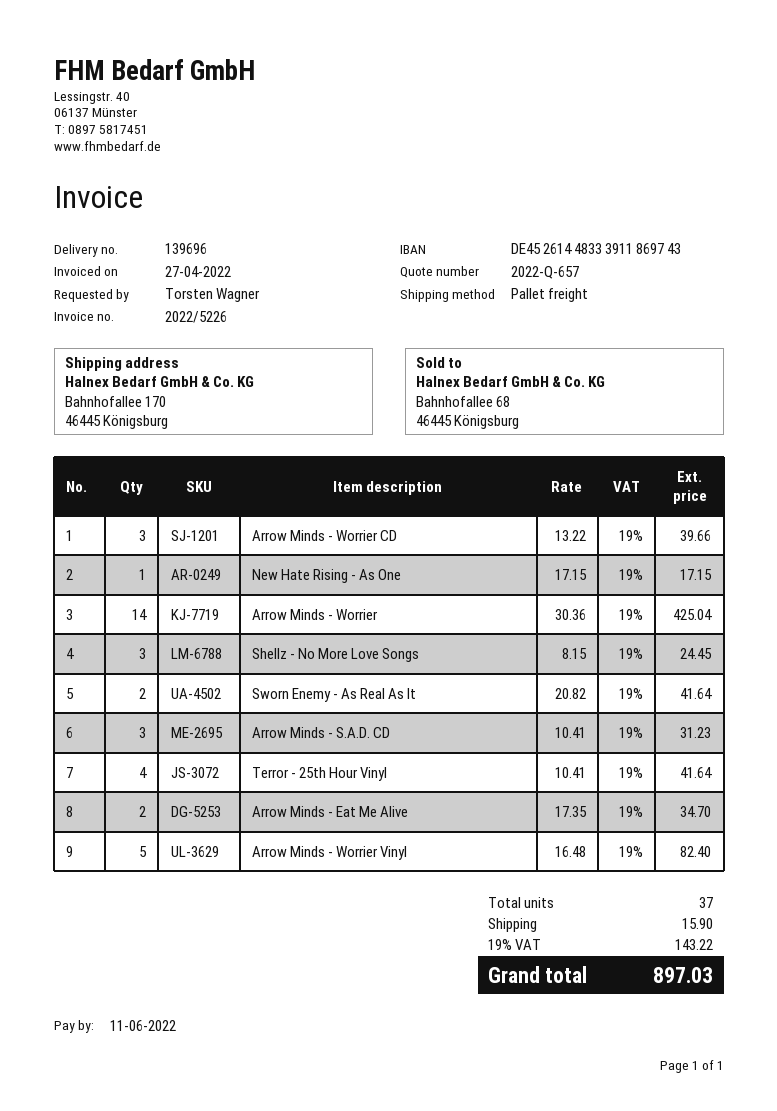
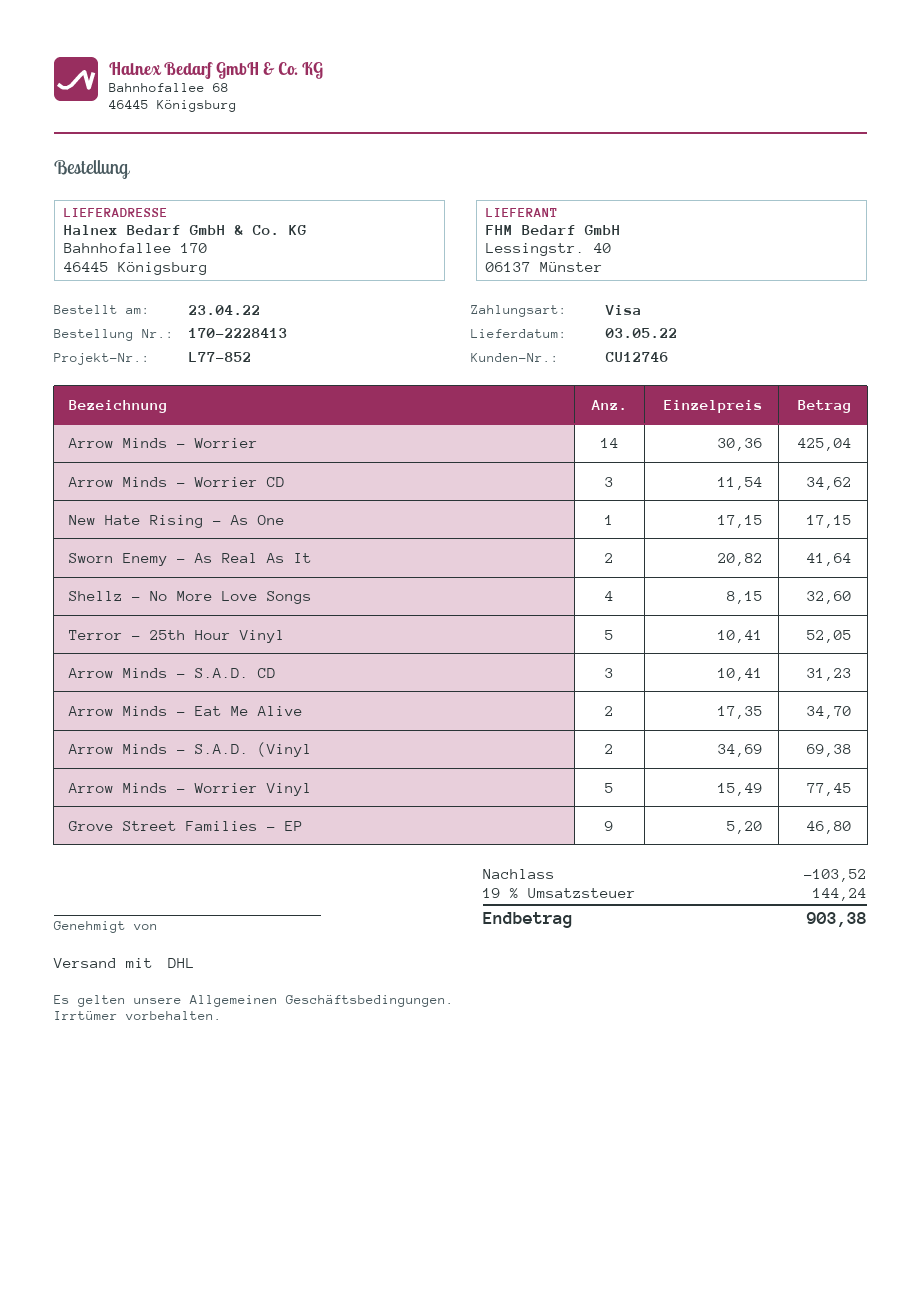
shipping method: pallet freight -> DHL
Arrow Minds - Worrier CD: 3 x 13.22 = 39.66 -> 3 x 11.54 = 34.62
Shellz - No More Love Songs: 3 x 8.15 = 24.45 -> 4 x 8.15 = 32.60
Terror - 25th Hour Vinyl: 4 x 10.41 = 41.64 -> 5 x 10.41 = 52.05
Arrow Minds - Worrier Vinyl: 5 x 16.48 = 82.40 -> 5 x 15.49 = 77.45
Arrow Minds - S.A.D. (Vinyl: none -> 2 x 34.69 = 69.38
Grove Street Families - EP: none -> 9 x 5.20 = 46.80
discount: none -> 103.52
shipping: 15.90 -> none
tax: 19% = 143.22 -> 19% = 144.24
total: 897.03 -> 903.38

